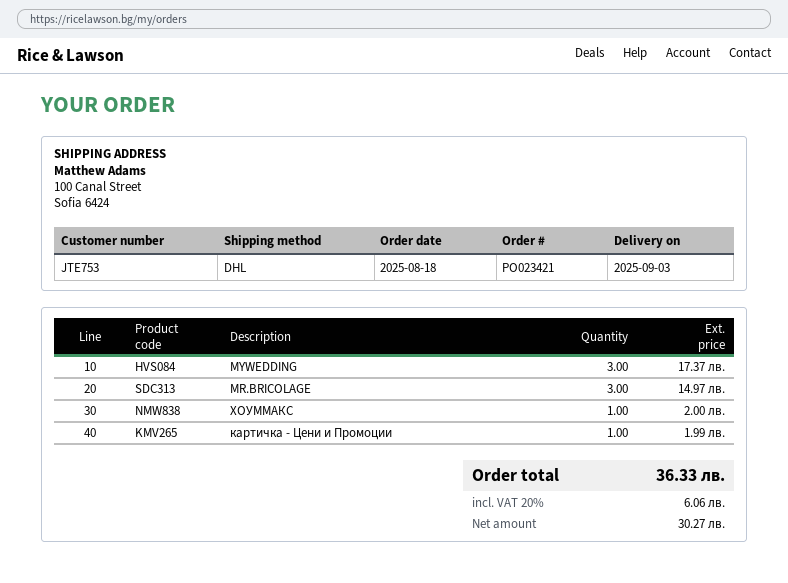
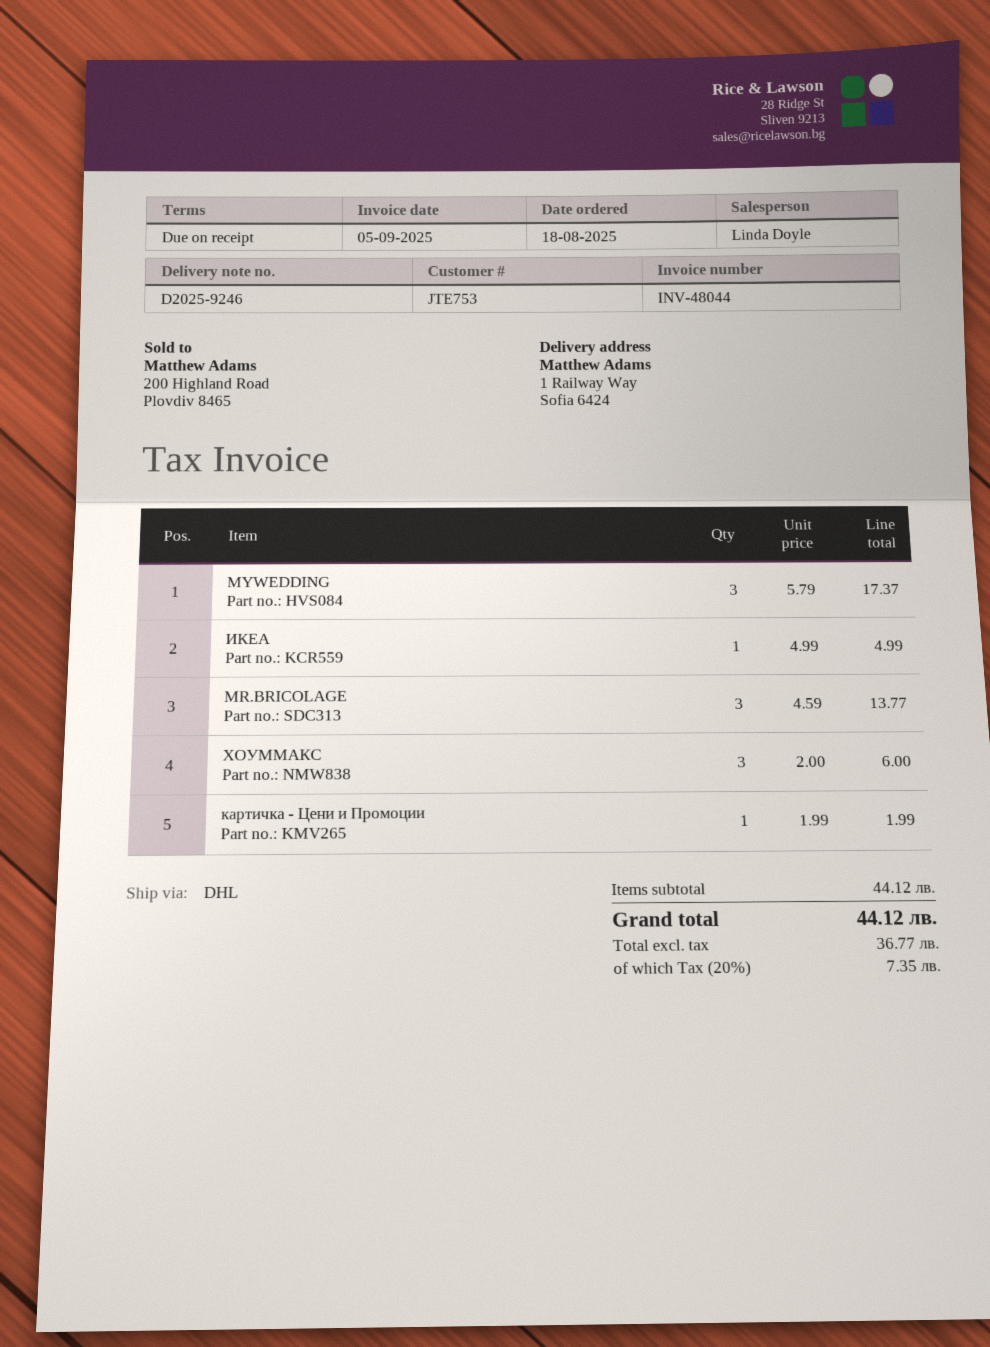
ship to: 100 Canal Street, Sofia 6424 -> 1 Railway Way, Sofia 6424
MR.BRICOLAGE: 3 for 14.97 -> 3 for 13.77
ХОУММАКС: 1 for 2.00 -> 3 for 6.00
ИКЕА: none -> 1 for 4.99
net: 30.27 -> 36.77
tax: 20% = 6.06 -> 20% = 7.35
total: 36.33 -> 44.12

